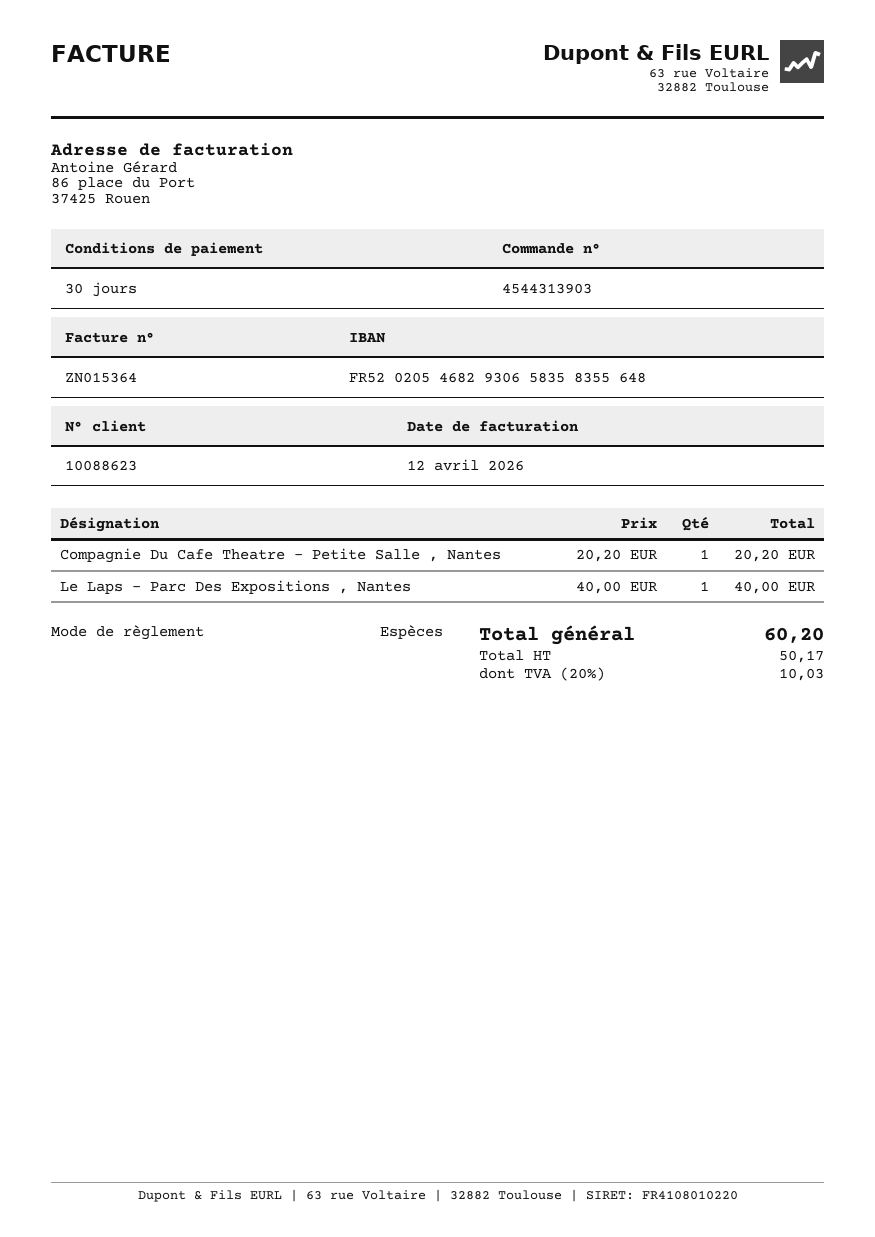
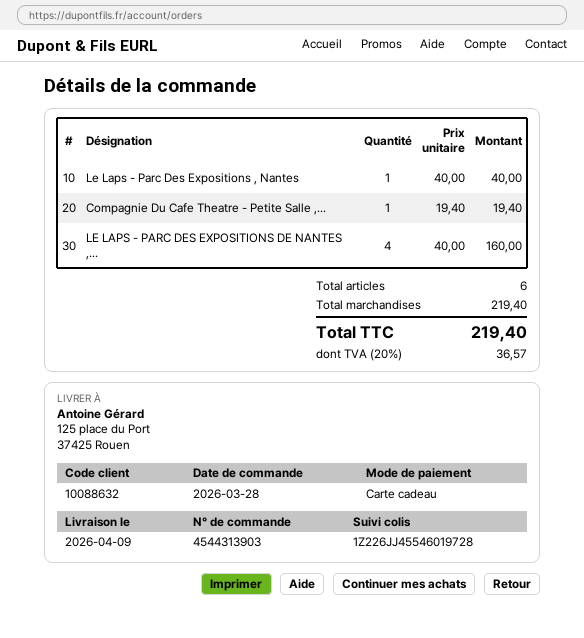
customer number: 10088623 -> 10088632
payment method: cash -> gift card
Compagnie Du Cafe Theatre - Petite Salle , Nantes: 1 x 20.20 = 20.20 -> 1 x 19.40 = 19.40
LE LAPS - PARC DES EXPOSITIONS DE NANTES ,...: none -> 4 x 40.00 = 160.00
tax: 20% = 10.03 -> 20% = 36.57
total: 60.20 -> 219.40

